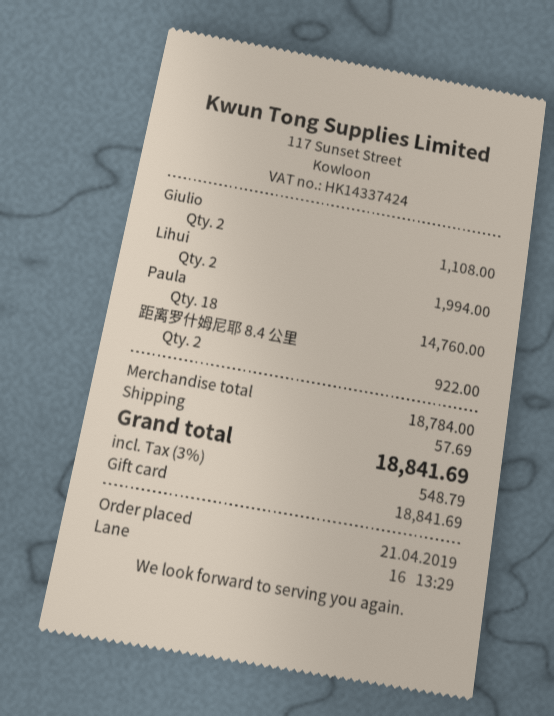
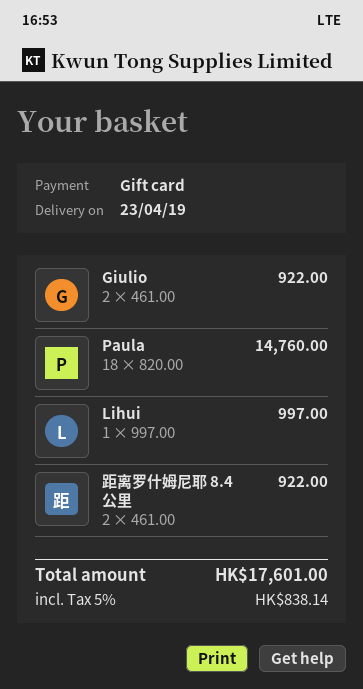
Giulio: 2 for 1108.00 -> 2 for 922.00
Lihui: 2 for 1994.00 -> 1 for 997.00
shipping: 57.69 -> none
tax: 3% = 548.79 -> 5% = 838.14
total: 18841.69 -> 17601.00

